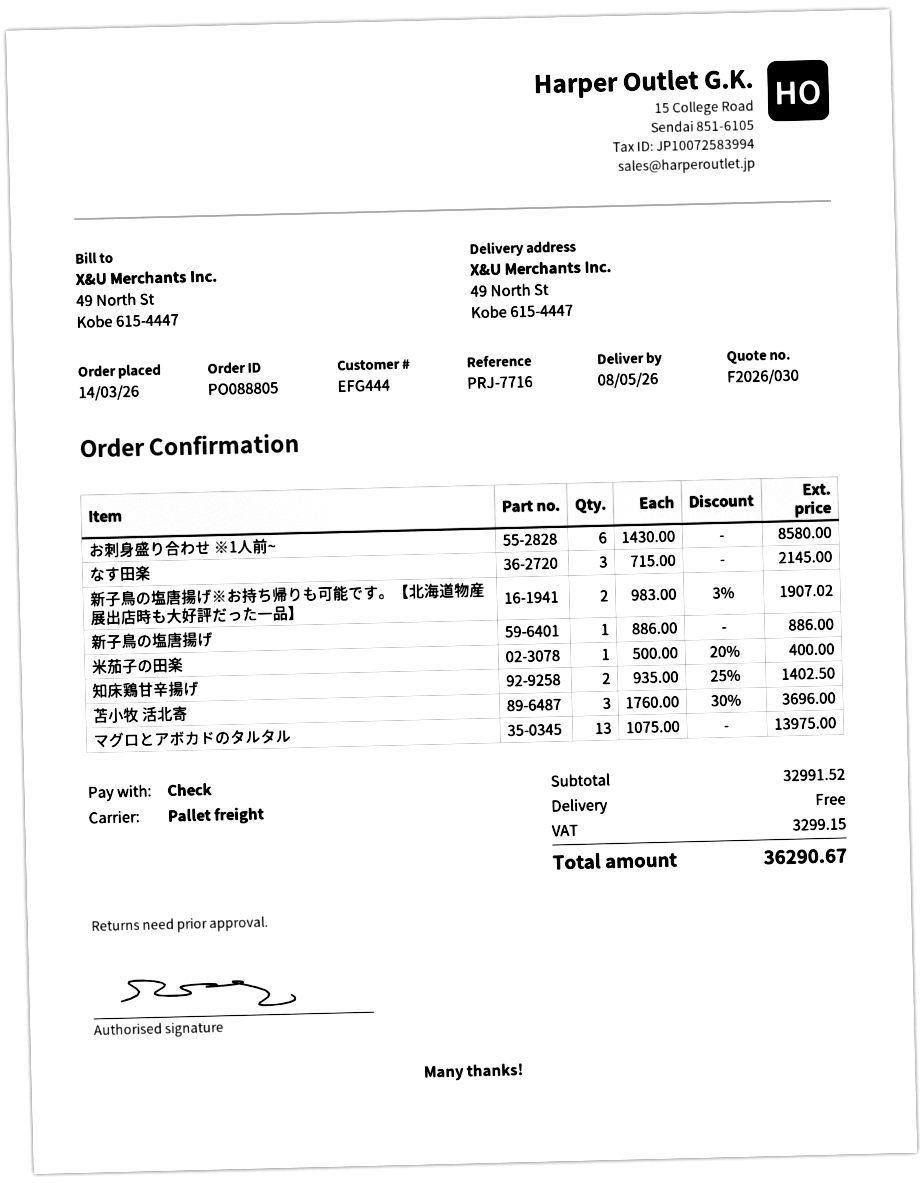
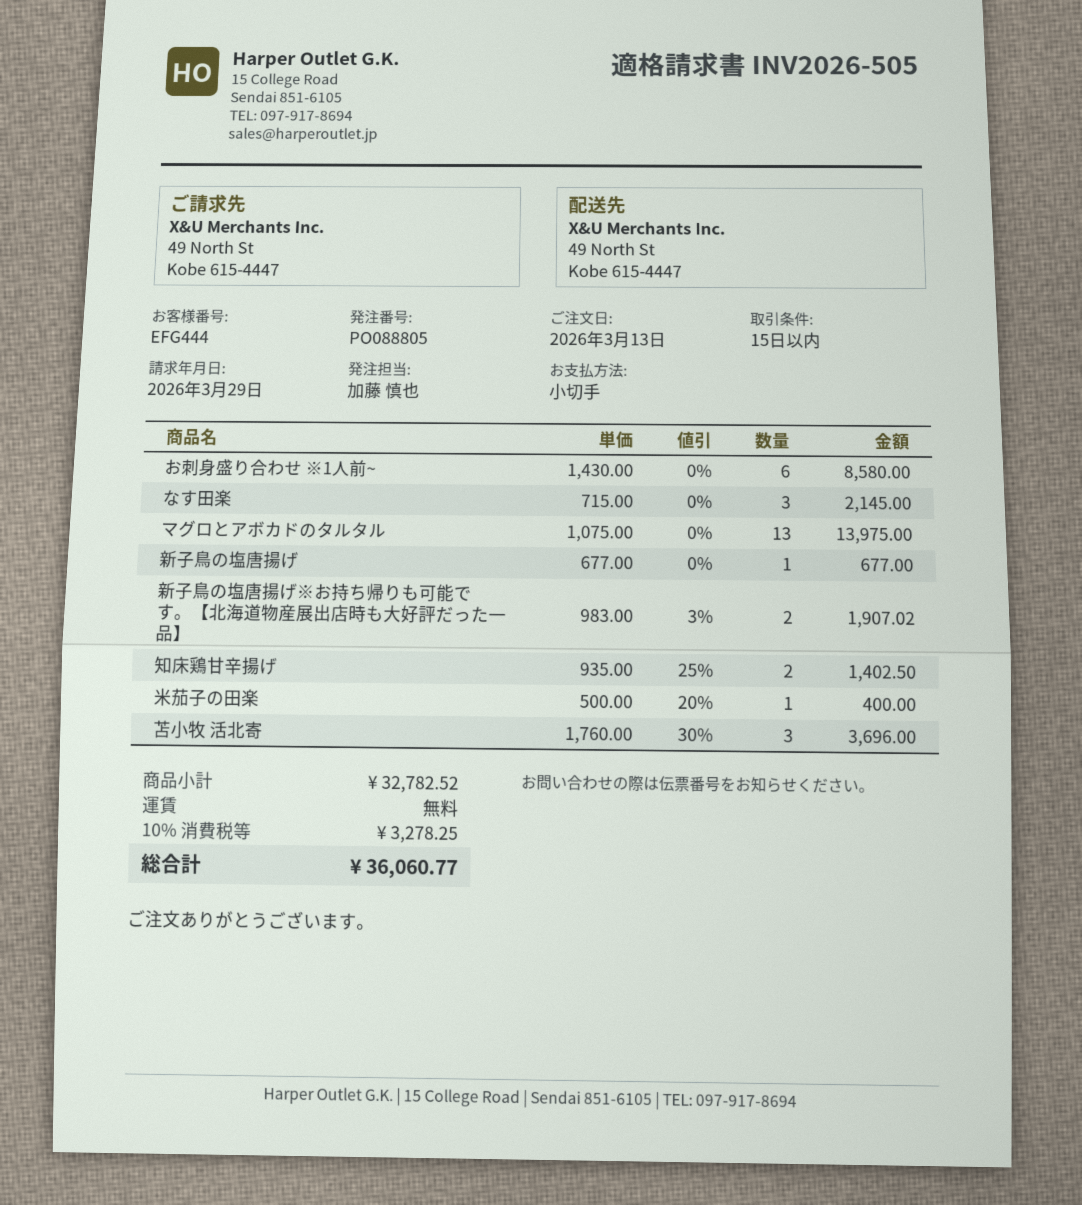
order date: 2026-03-14 -> 2026-03-13
新子鳥の塩唐揚げ: 1 x 886.00 = 886.00 -> 1 x 677.00 = 677.00
subtotal: 32991.52 -> 32782.52
tax: 3299.15 -> 3278.25
total: 36290.67 -> 36060.77

